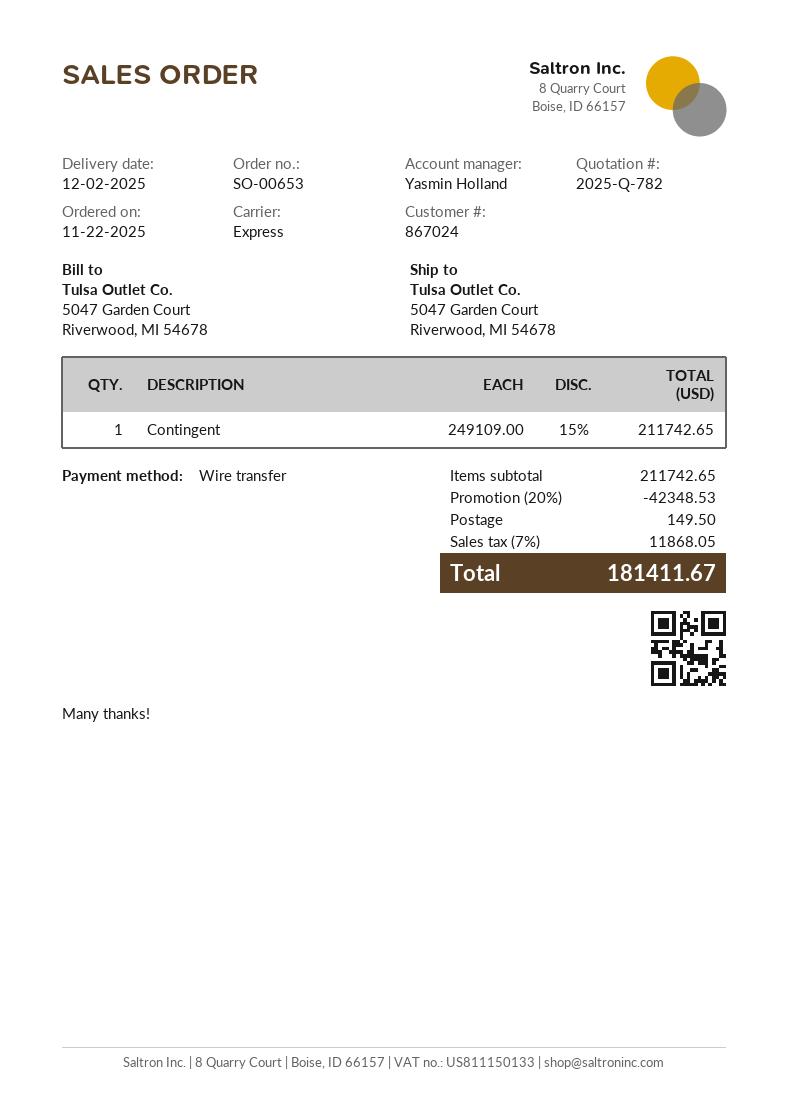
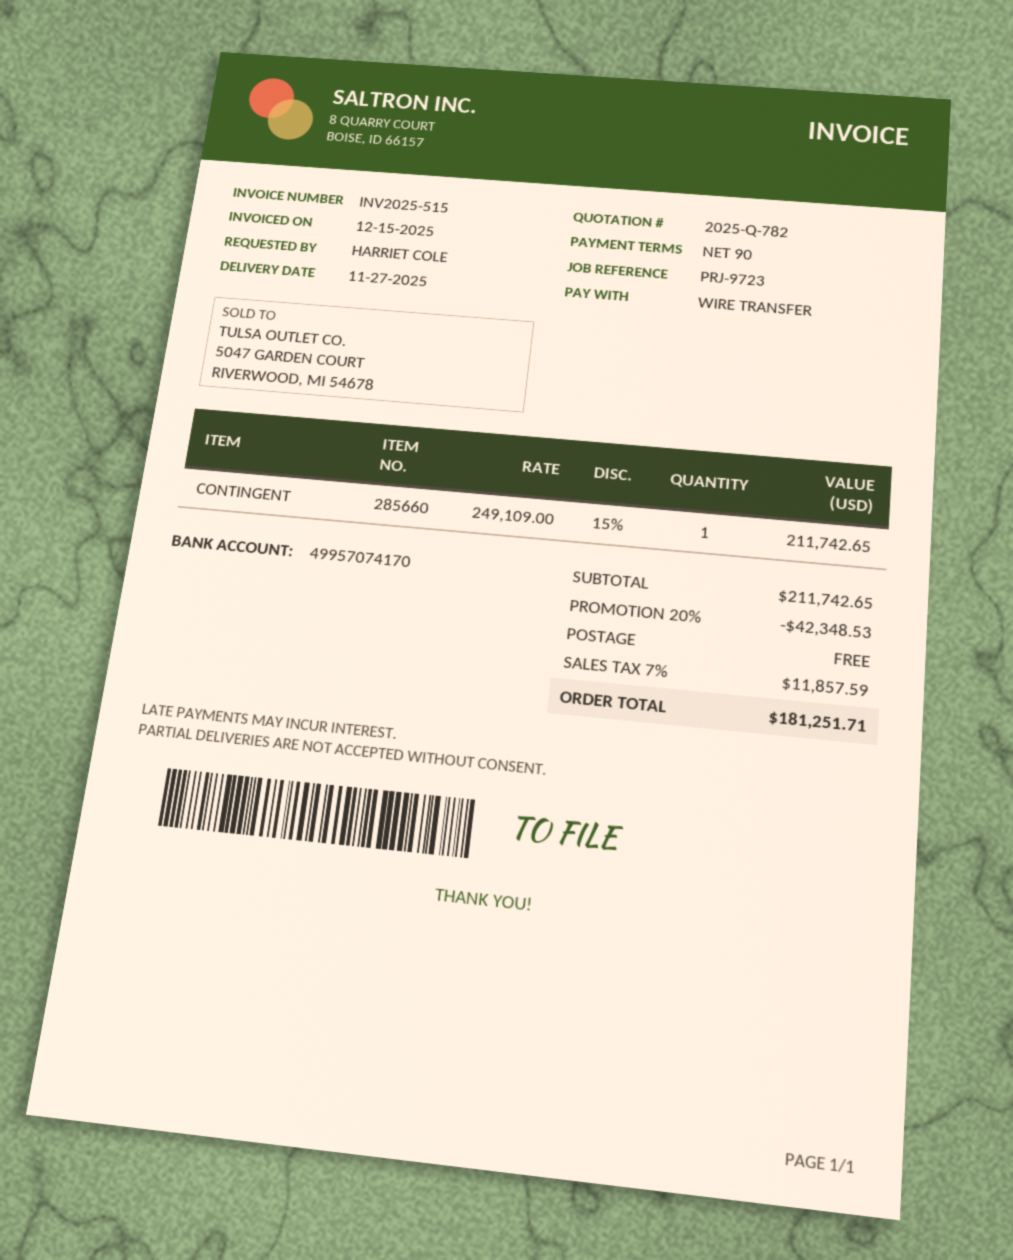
delivery date: 2025-12-02 -> 2025-11-27
shipping: 149.50 -> 0.00
tax: 7% = 11868.05 -> 7% = 11857.59
total: 181411.67 -> 181251.71

